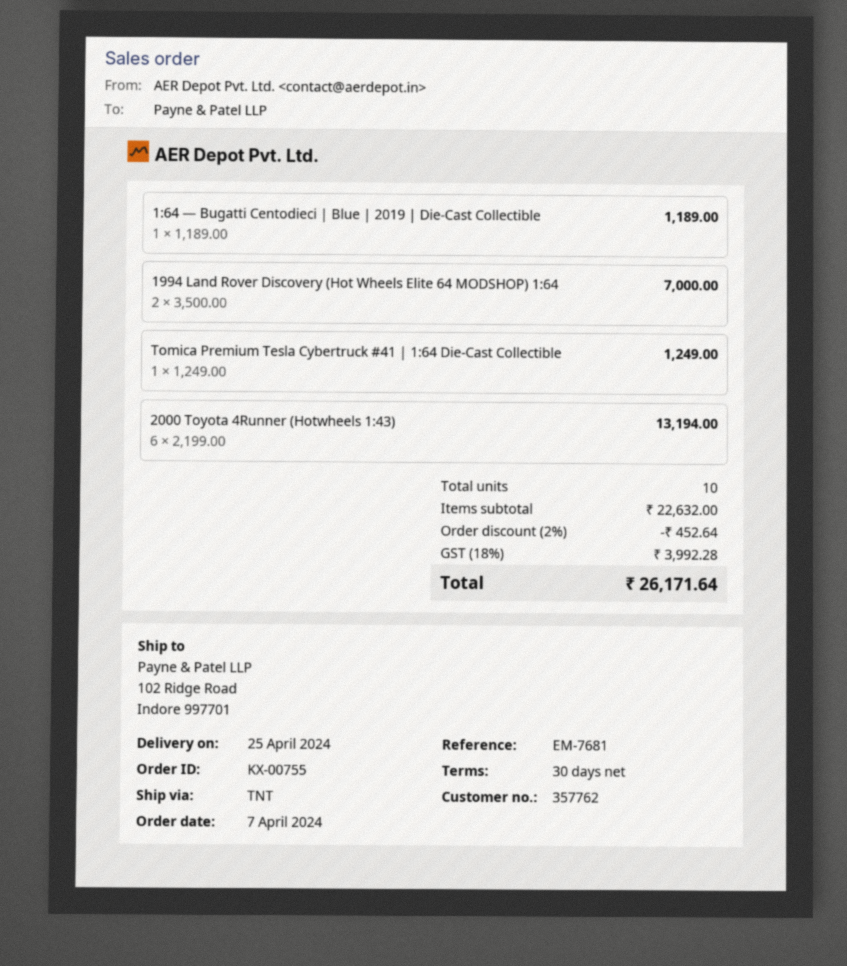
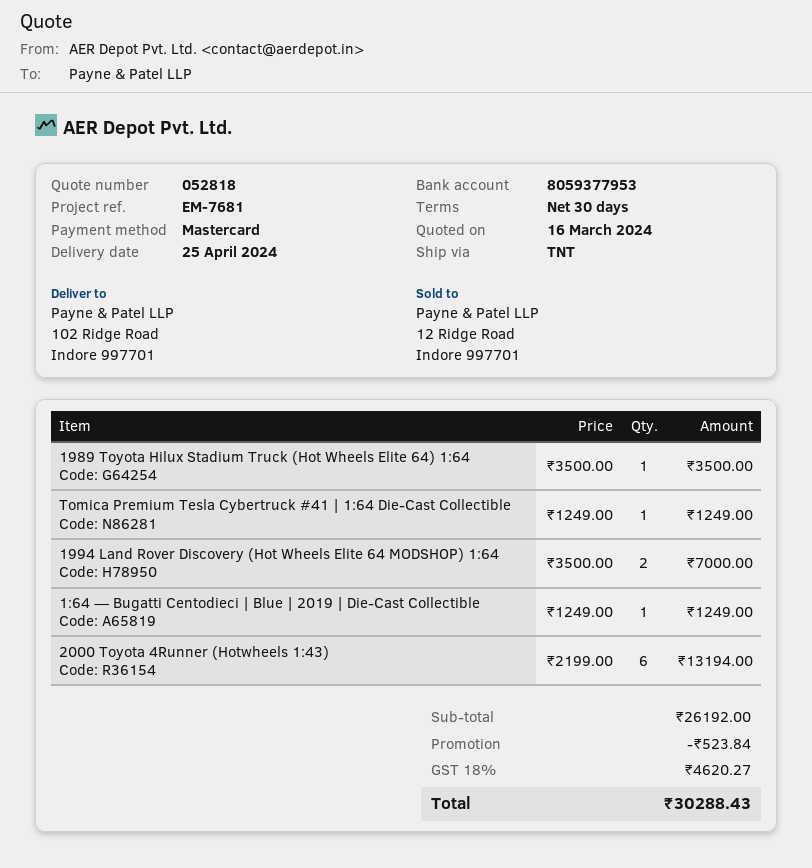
1:64 — Bugatti Centodieci | Blue | 2019 | Die-Cast Collectible: 1 x 1189.00 = 1189.00 -> 1 x 1249.00 = 1249.00
1989 Toyota Hilux Stadium Truck (Hot Wheels Elite 64) 1:64: none -> 1 x 3500.00 = 3500.00
subtotal: 22632.00 -> 26192.00
discount: 452.64 -> 523.84
tax: 18% = 3992.28 -> 18% = 4620.27
total: 26171.64 -> 30288.43

